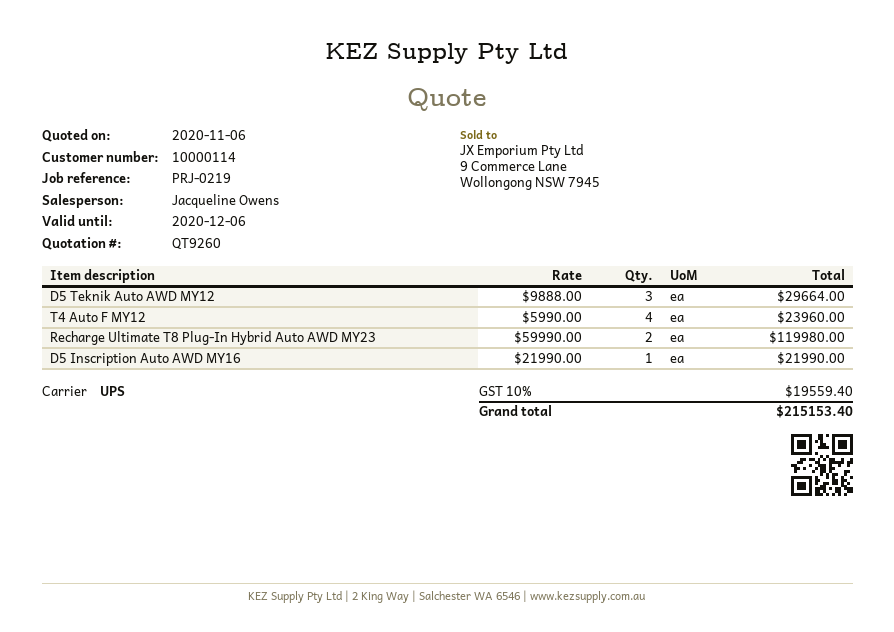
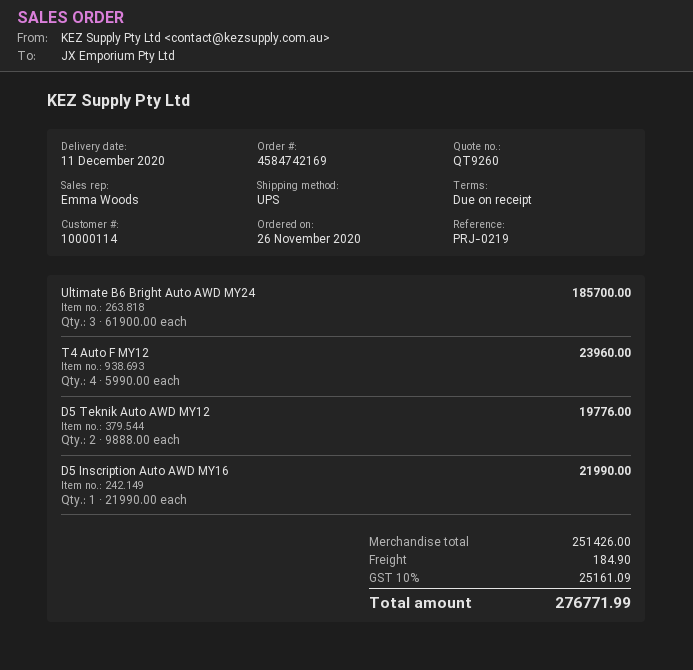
sales rep: Jacqueline Owens -> Emma Woods
D5 Teknik Auto AWD MY12: 3 x 9888.00 = 29664.00 -> 2 x 9888.00 = 19776.00
Recharge Ultimate T8 Plug-In Hybrid Auto AWD MY23: 2 x 59990.00 = 119980.00 -> none
Ultimate B6 Bright Auto AWD MY24: none -> 3 x 61900.00 = 185700.00
shipping: none -> 184.90
tax: 10% = 19559.40 -> 10% = 25161.09
total: 215153.40 -> 276771.99

